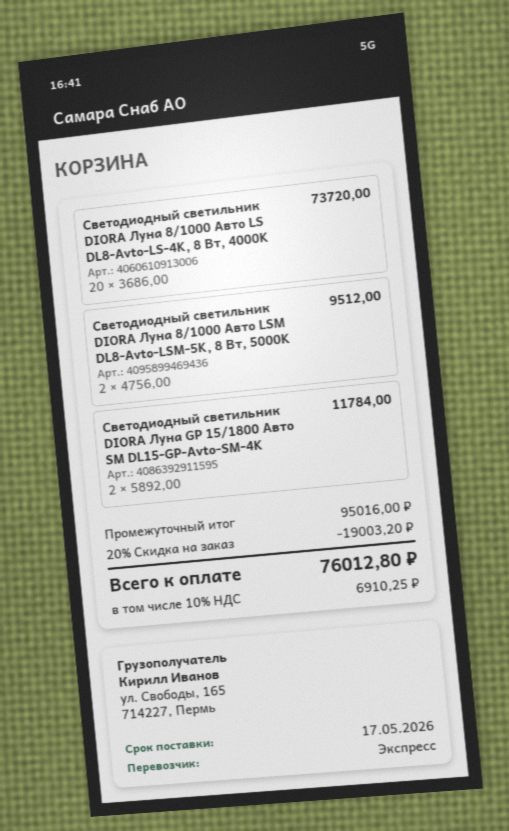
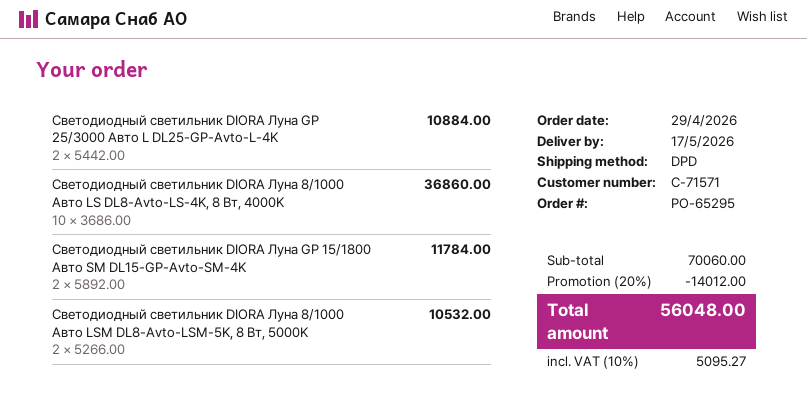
shipping method: express -> DPD
Светодиодный светильник DIORA Луна 8/1000 Авто LS DL8-Avto-LS-4K, 8 Вт, 4000K: 20 x 3686.00 = 73720.00 -> 10 x 3686.00 = 36860.00
Светодиодный светильник DIORA Луна 8/1000 Авто LSM DL8-Avto-LSM-5K, 8 Вт, 5000K: 2 x 4756.00 = 9512.00 -> 2 x 5266.00 = 10532.00
Светодиодный светильник DIORA Луна GP 25/3000 Авто L DL25-GP-Avto-L-4K: none -> 2 x 5442.00 = 10884.00
subtotal: 95016.00 -> 70060.00
discount: 20% = 19003.20 -> 20% = 14012.00
tax: 10% = 6910.25 -> 10% = 5095.27
total: 76012.80 -> 56048.00

